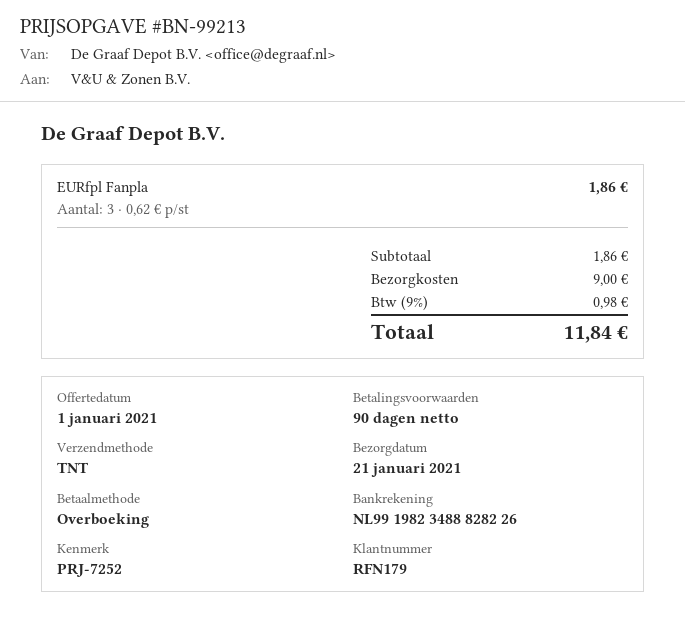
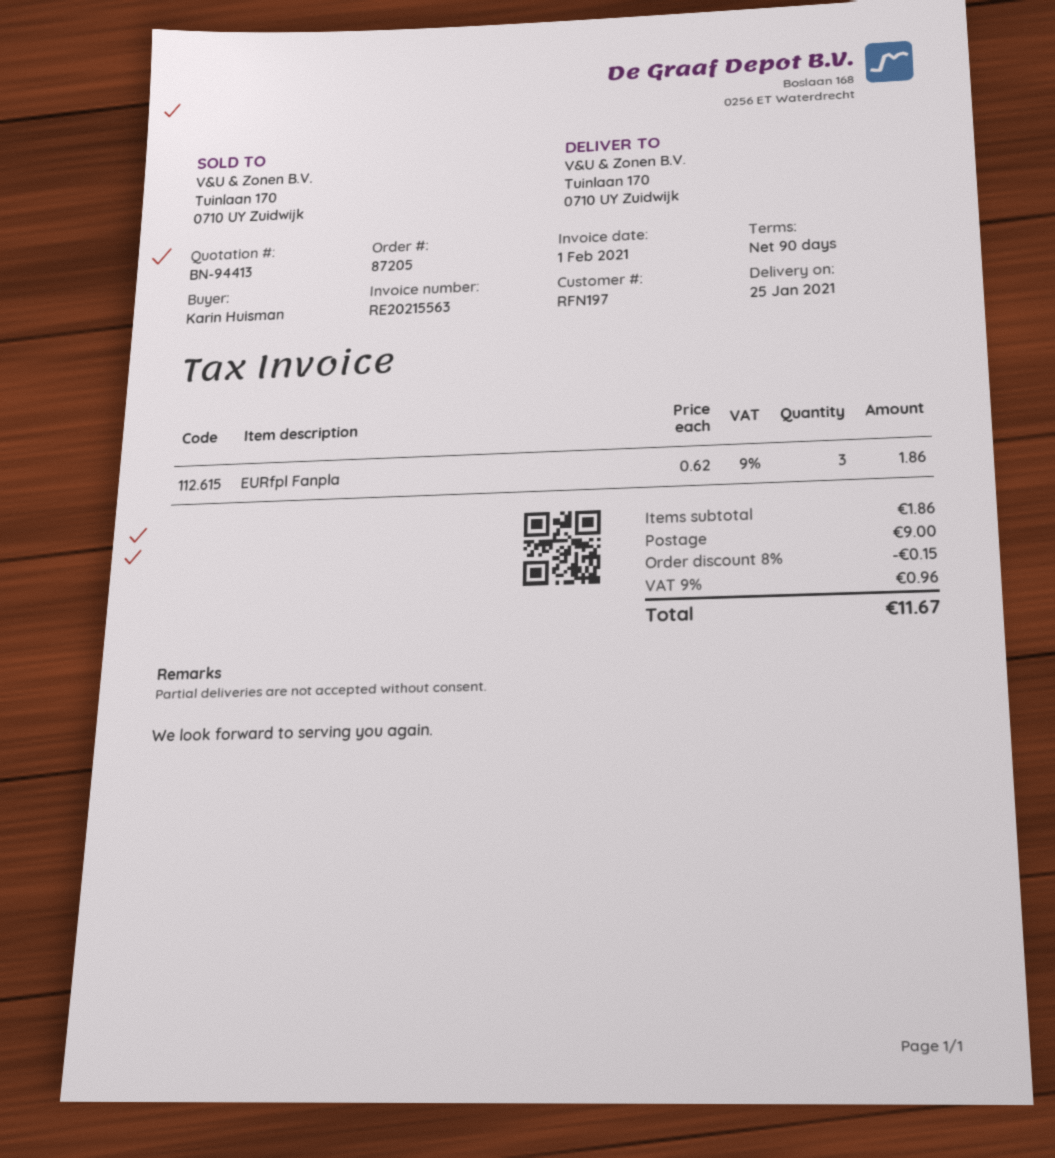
quote number: BN-99213 -> BN-94413
delivery date: 2021-01-21 -> 2021-01-25
customer number: RFN179 -> RFN197
discount: none -> 8% = 0.15
tax: 9% = 0.98 -> 9% = 0.96
total: 11.84 -> 11.67

